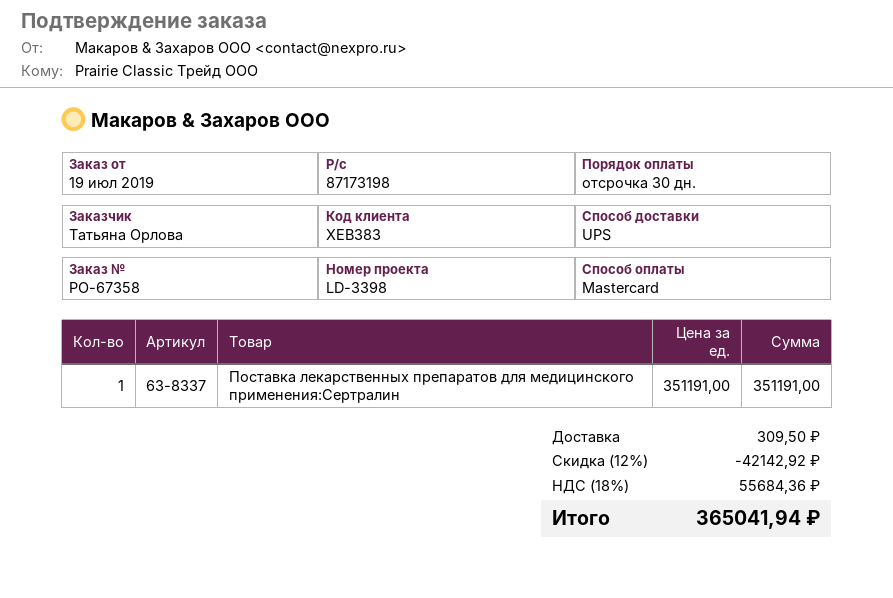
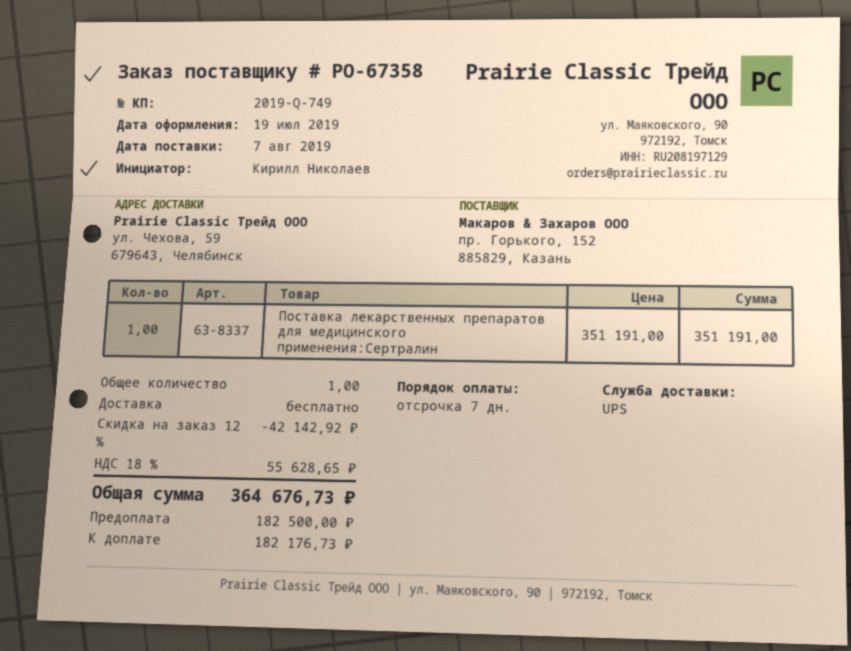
payment terms: 30 days -> 7 days
ordered by: Татьяна Орлова -> Кирилл Николаев
shipping: 309.50 -> 0.00
tax: 18% = 55684.36 -> 18% = 55628.65
total: 365041.94 -> 364676.73

